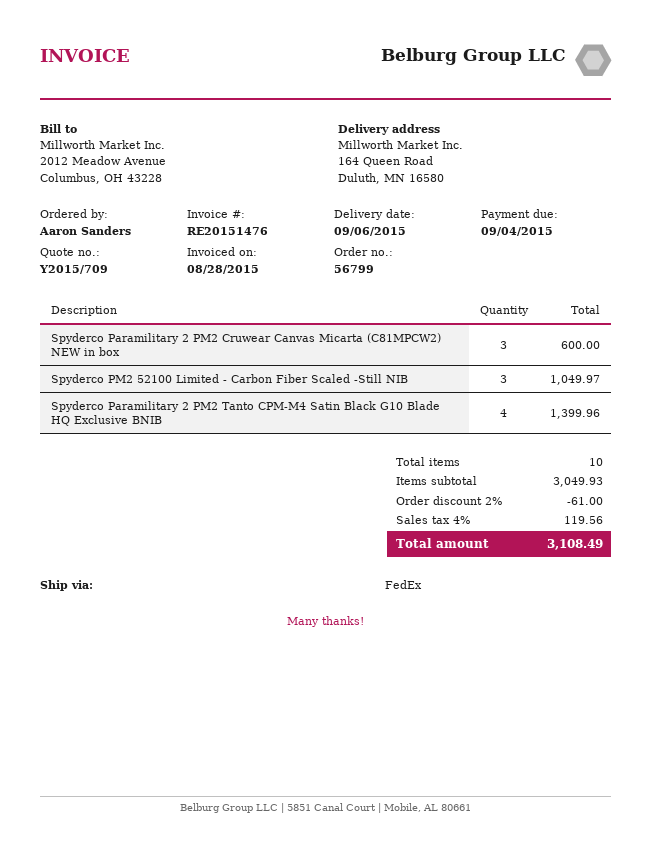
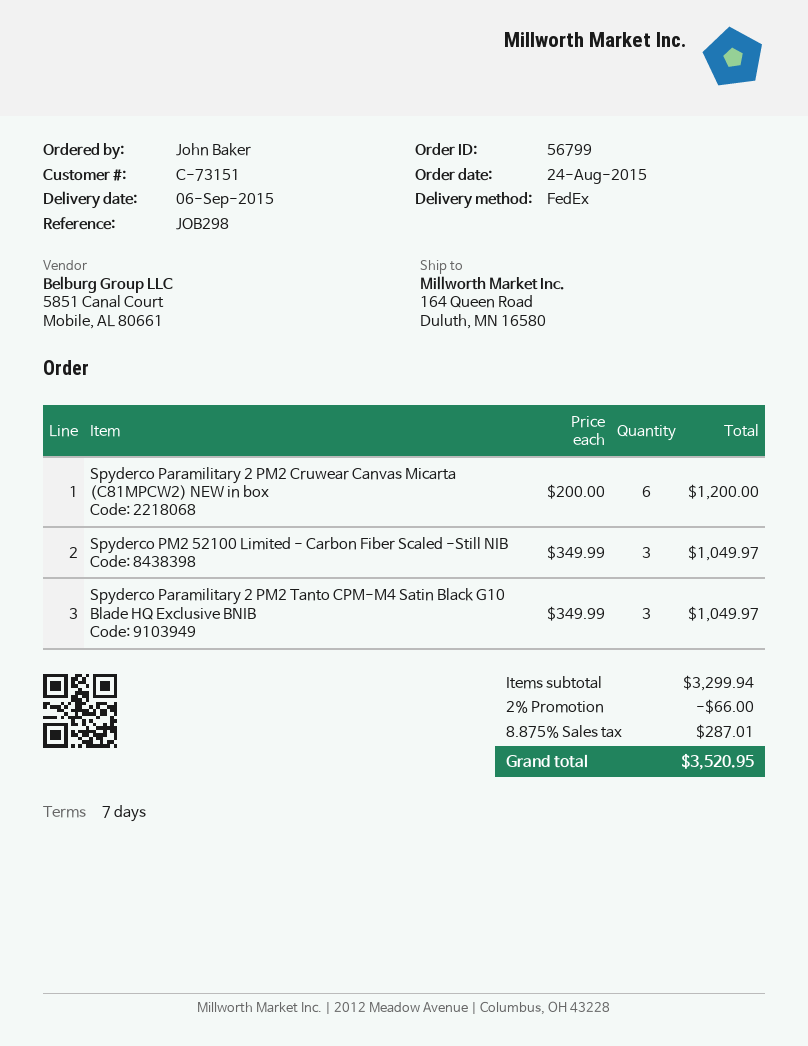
ordered by: Aaron Sanders -> John Baker
Spyderco Paramilitary 2 PM2 Cruwear Canvas Micarta (C81MPCW2) NEW in box: 3 for 600.00 -> 6 for 1200.00
Spyderco Paramilitary 2 PM2 Tanto CPM-M4 Satin Black G10 Blade HQ Exclusive BNIB: 4 for 1399.96 -> 3 for 1049.97
subtotal: 3049.93 -> 3299.94
discount: 2% = 61.00 -> 2% = 66.00
tax: 4% = 119.56 -> 8.875% = 287.01
total: 3108.49 -> 3520.95

